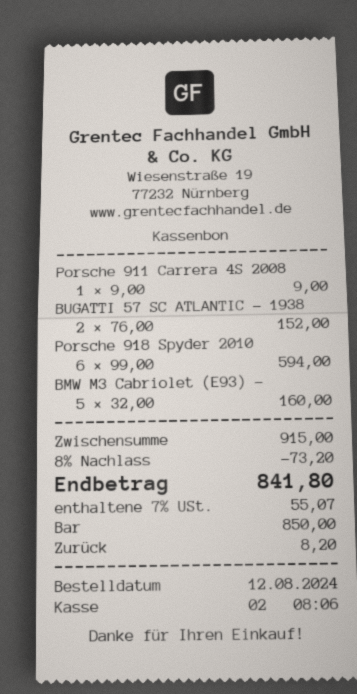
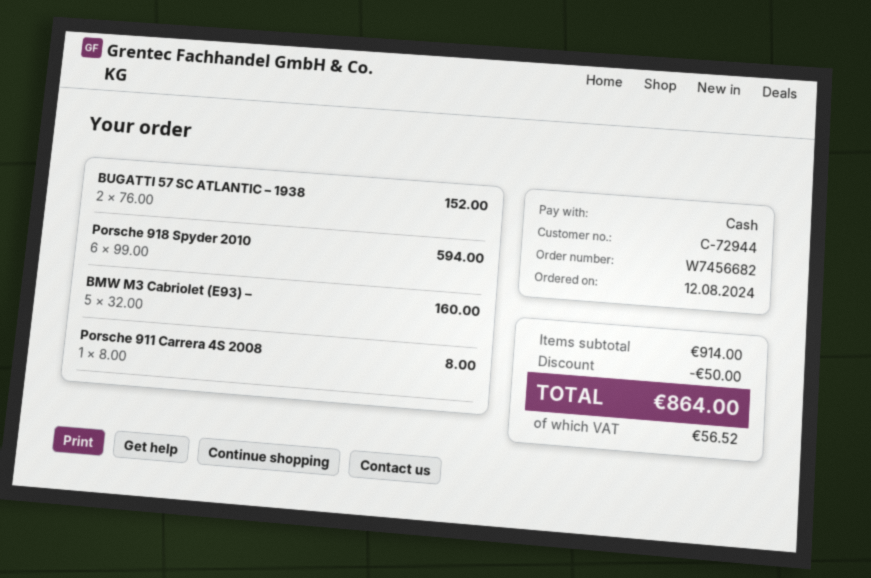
Porsche 911 Carrera 4S 2008: 1 x 9.00 = 9.00 -> 1 x 8.00 = 8.00
subtotal: 915.00 -> 914.00
discount: 73.20 -> 50.00
tax: 55.07 -> 56.52
total: 841.80 -> 864.00

